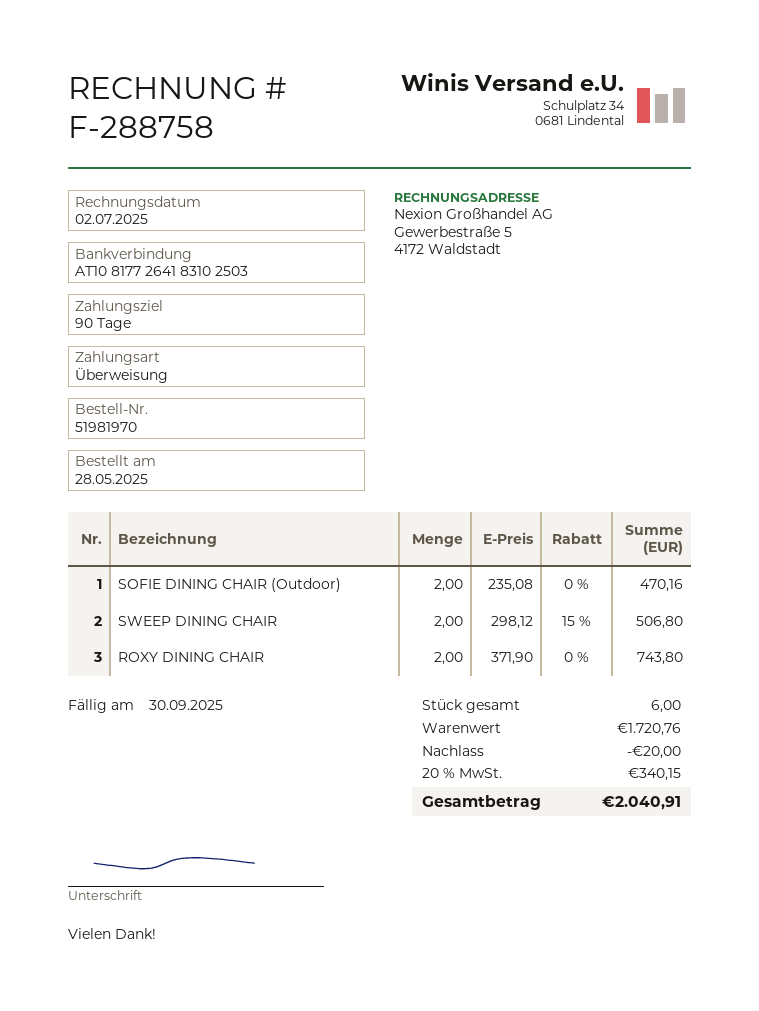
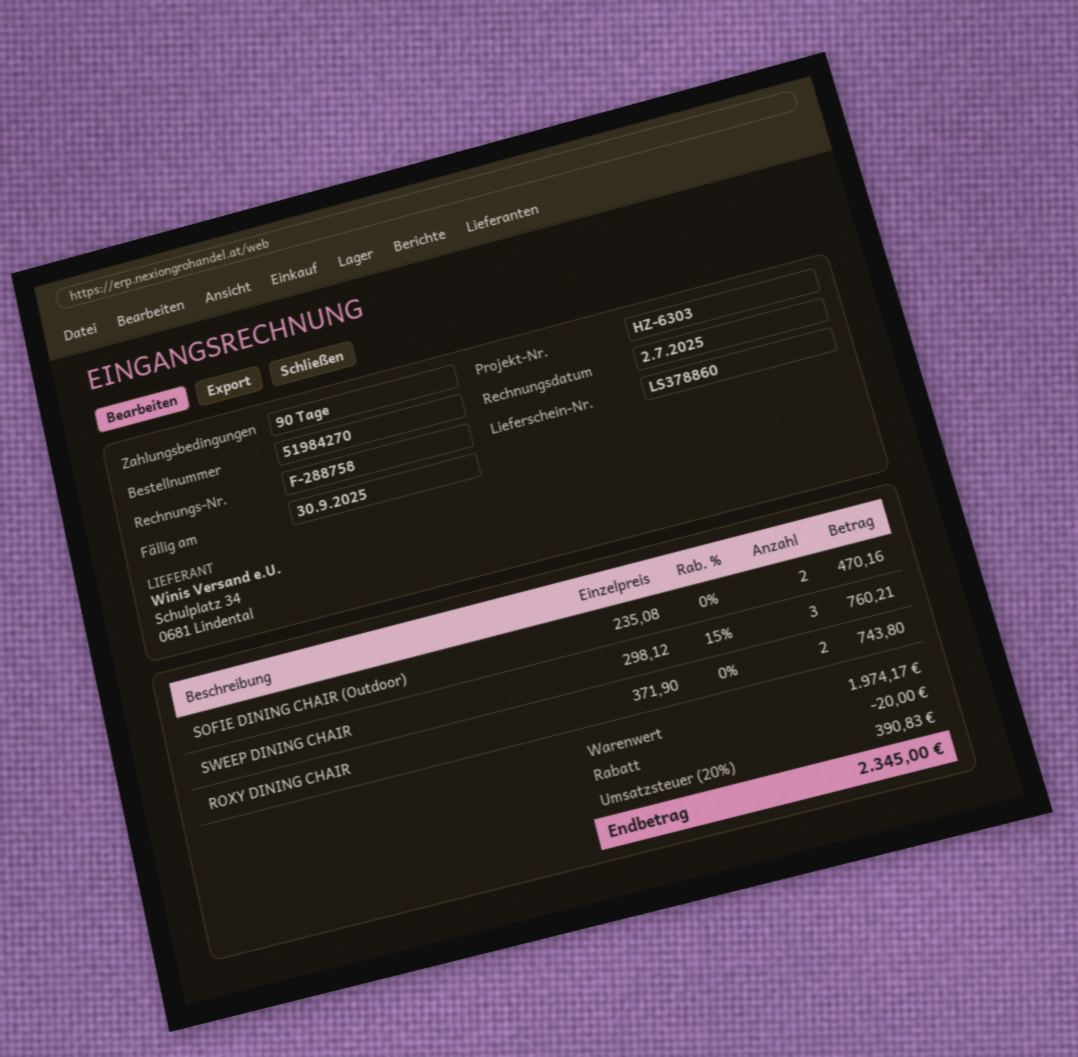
order number: 51981970 -> 51984270
SWEEP DINING CHAIR: 2 x 298.12 - 15% = 506.80 -> 3 x 298.12 - 15% = 760.21
subtotal: 1720.76 -> 1974.17
tax: 20% = 340.15 -> 20% = 390.83
total: 2040.91 -> 2345.00

